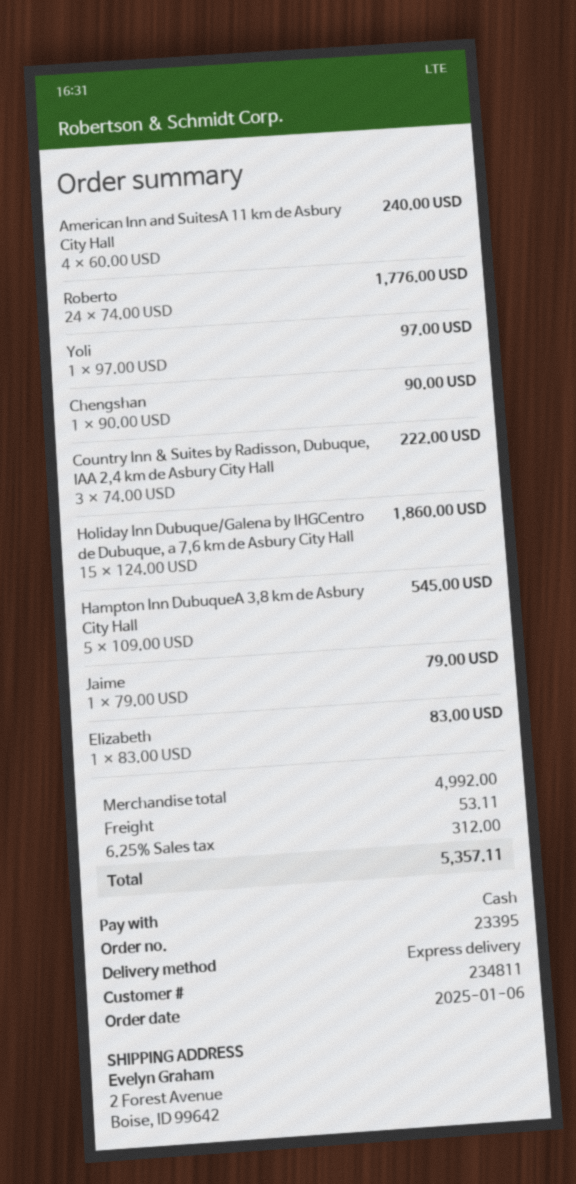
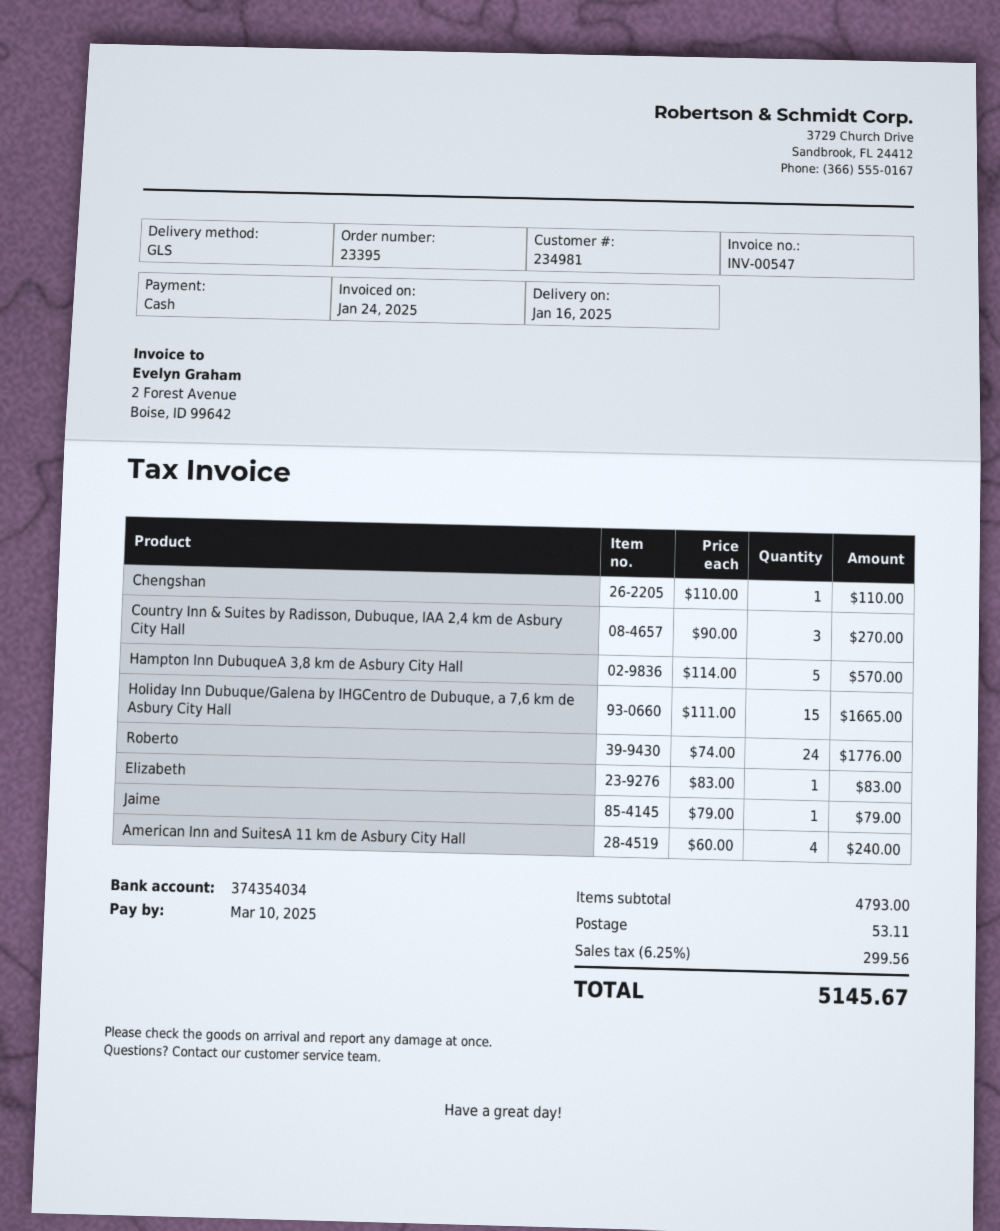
customer number: 234811 -> 234981
shipping method: express -> GLS
Yoli: 1 x 97.00 = 97.00 -> none
Chengshan: 1 x 90.00 = 90.00 -> 1 x 110.00 = 110.00
Country Inn & Suites by Radisson, Dubuque, IAA 2,4 km de Asbury City Hall: 3 x 74.00 = 222.00 -> 3 x 90.00 = 270.00
Holiday Inn Dubuque/Galena by IHGCentro de Dubuque, a 7,6 km de Asbury City Hall: 15 x 124.00 = 1860.00 -> 15 x 111.00 = 1665.00
Hampton Inn DubuqueA 3,8 km de Asbury City Hall: 5 x 109.00 = 545.00 -> 5 x 114.00 = 570.00
subtotal: 4992.00 -> 4793.00
tax: 6.25% = 312.00 -> 6.25% = 299.56
total: 5357.11 -> 5145.67

